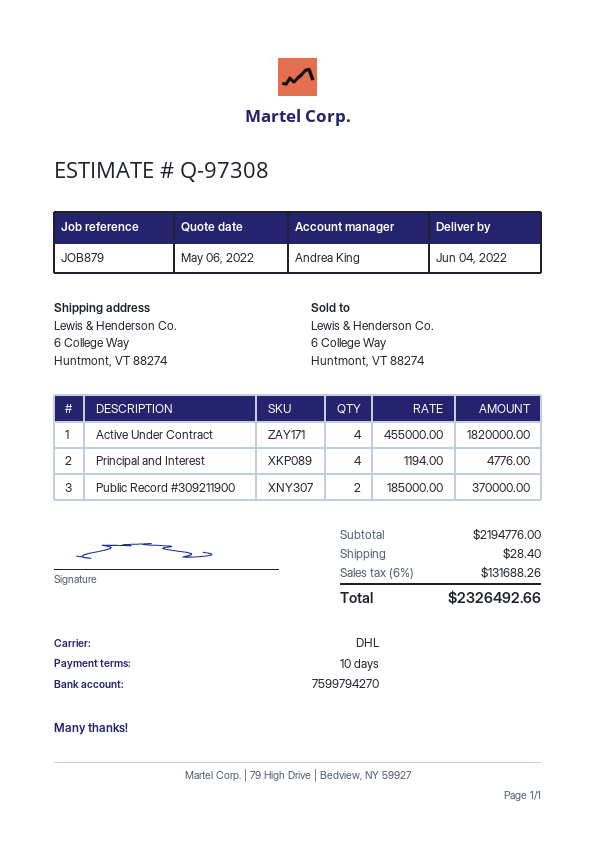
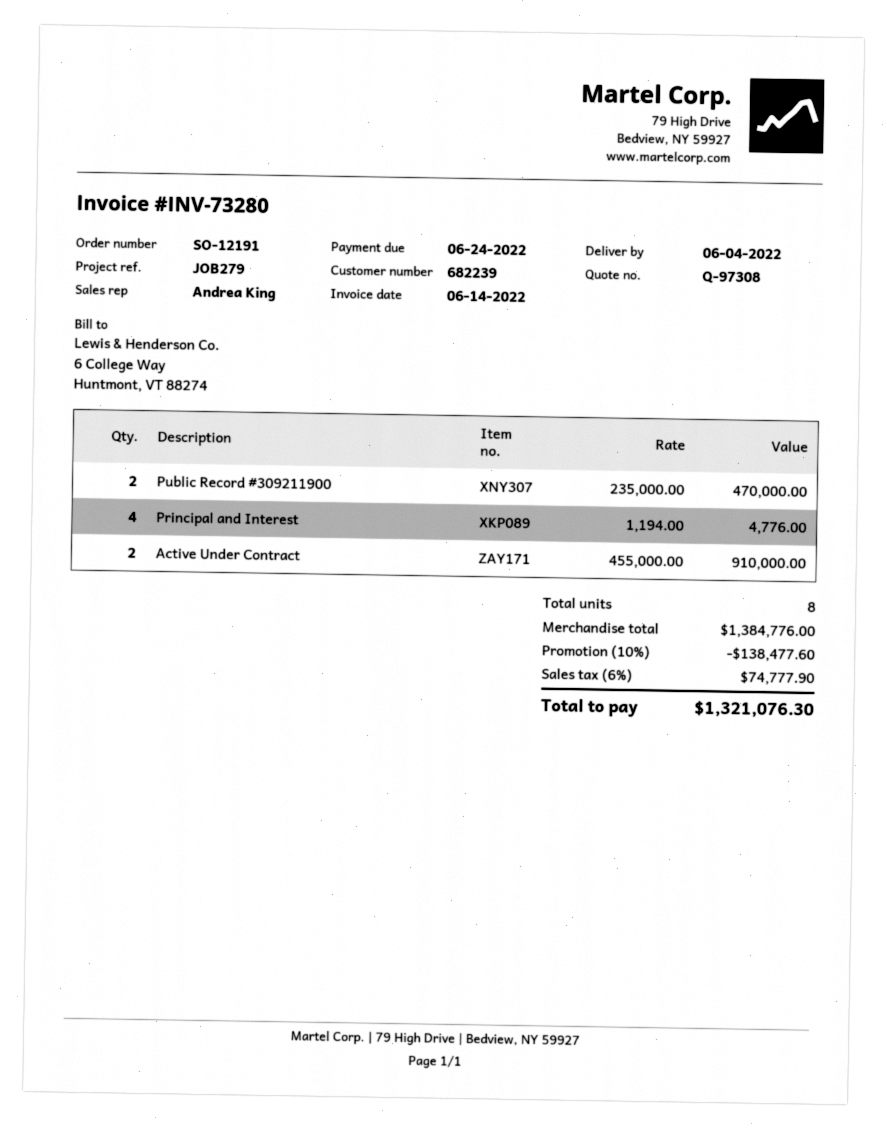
reference: JOB879 -> JOB279
Active Under Contract: 4 x 455000.00 = 1820000.00 -> 2 x 455000.00 = 910000.00
Public Record #309211900: 2 x 185000.00 = 370000.00 -> 2 x 235000.00 = 470000.00
subtotal: 2194776.00 -> 1384776.00
discount: none -> 10% = 138477.60
shipping: 28.40 -> none
tax: 6% = 131688.26 -> 6% = 74777.90
total: 2326492.66 -> 1321076.30

